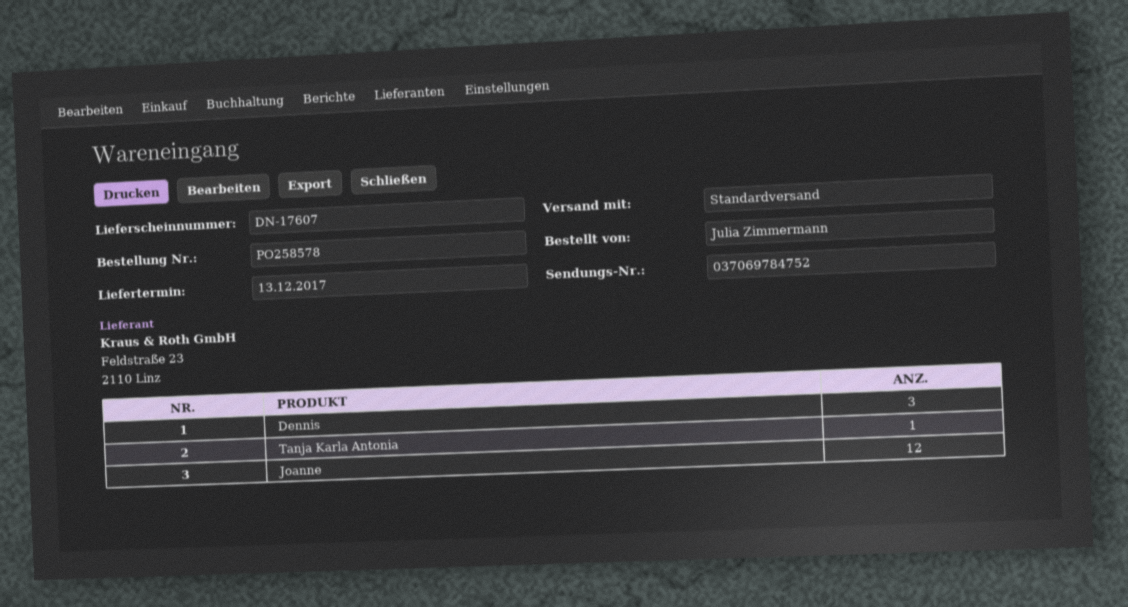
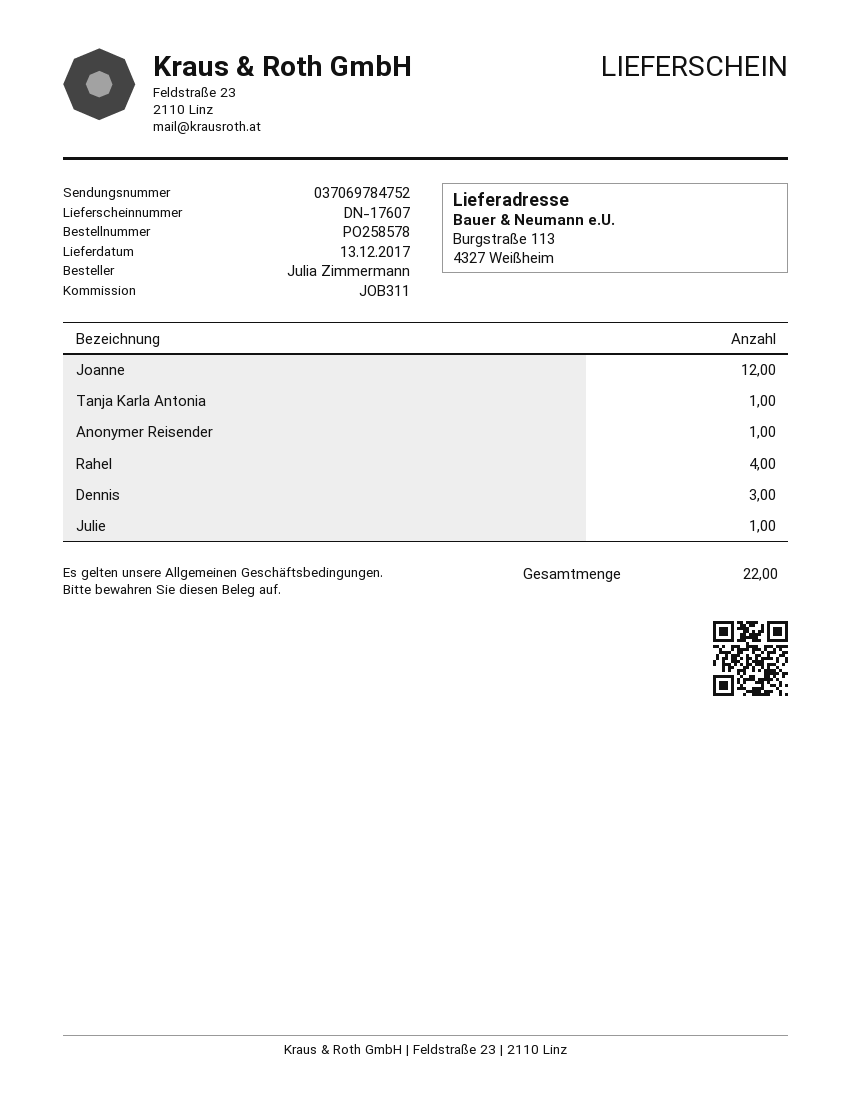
Anonymer Reisender: none -> 1
Rahel: none -> 4
Julie: none -> 1

